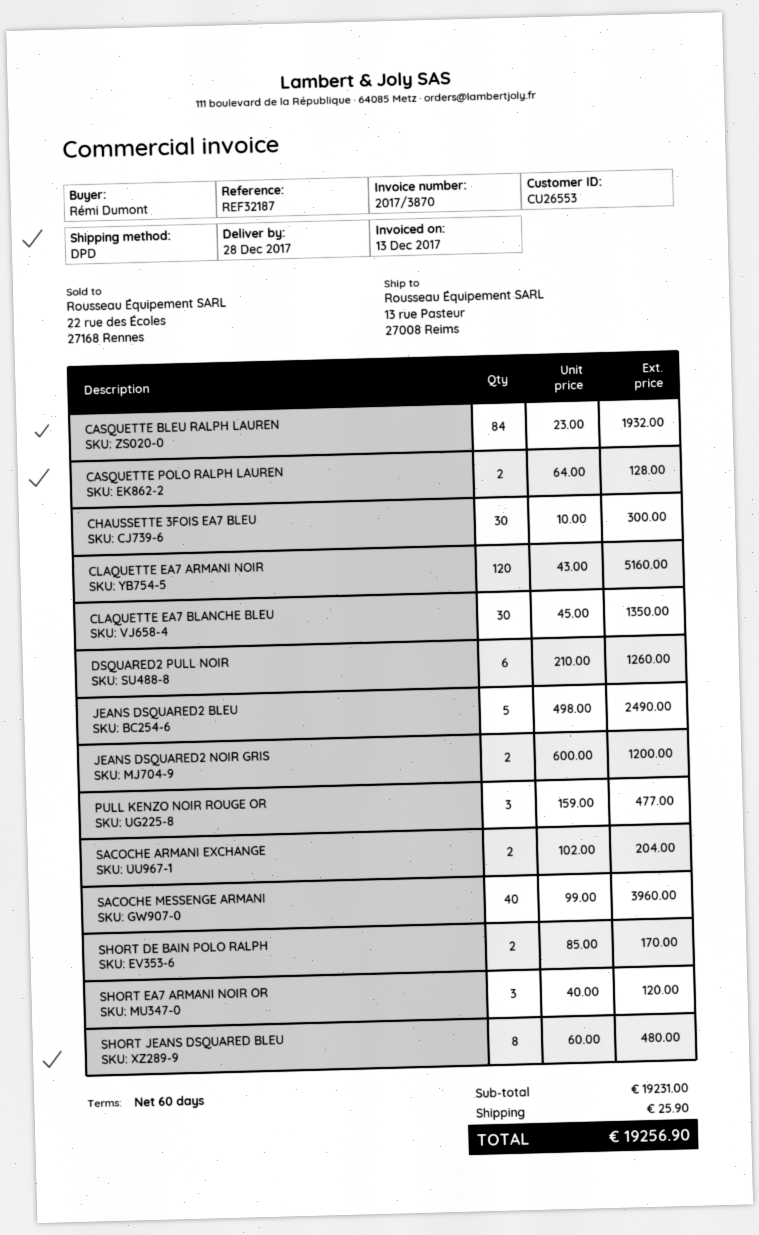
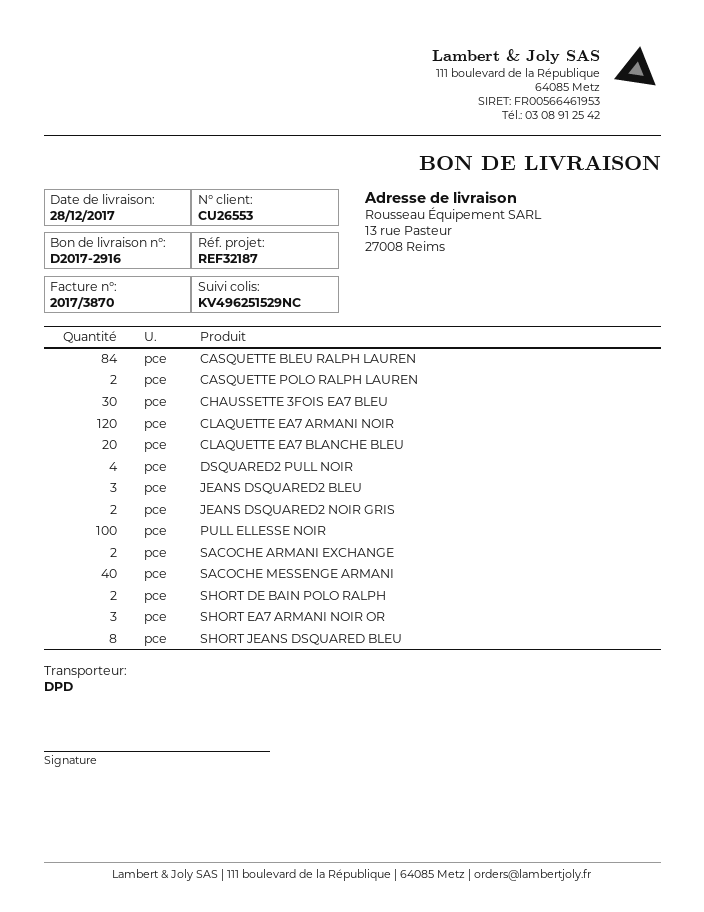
CLAQUETTE EA7 BLANCHE BLEU: 30 -> 20
DSQUARED2 PULL NOIR: 6 -> 4
JEANS DSQUARED2 BLEU: 5 -> 3
PULL KENZO NOIR ROUGE OR: 3 -> none
PULL ELLESSE NOIR: none -> 100

